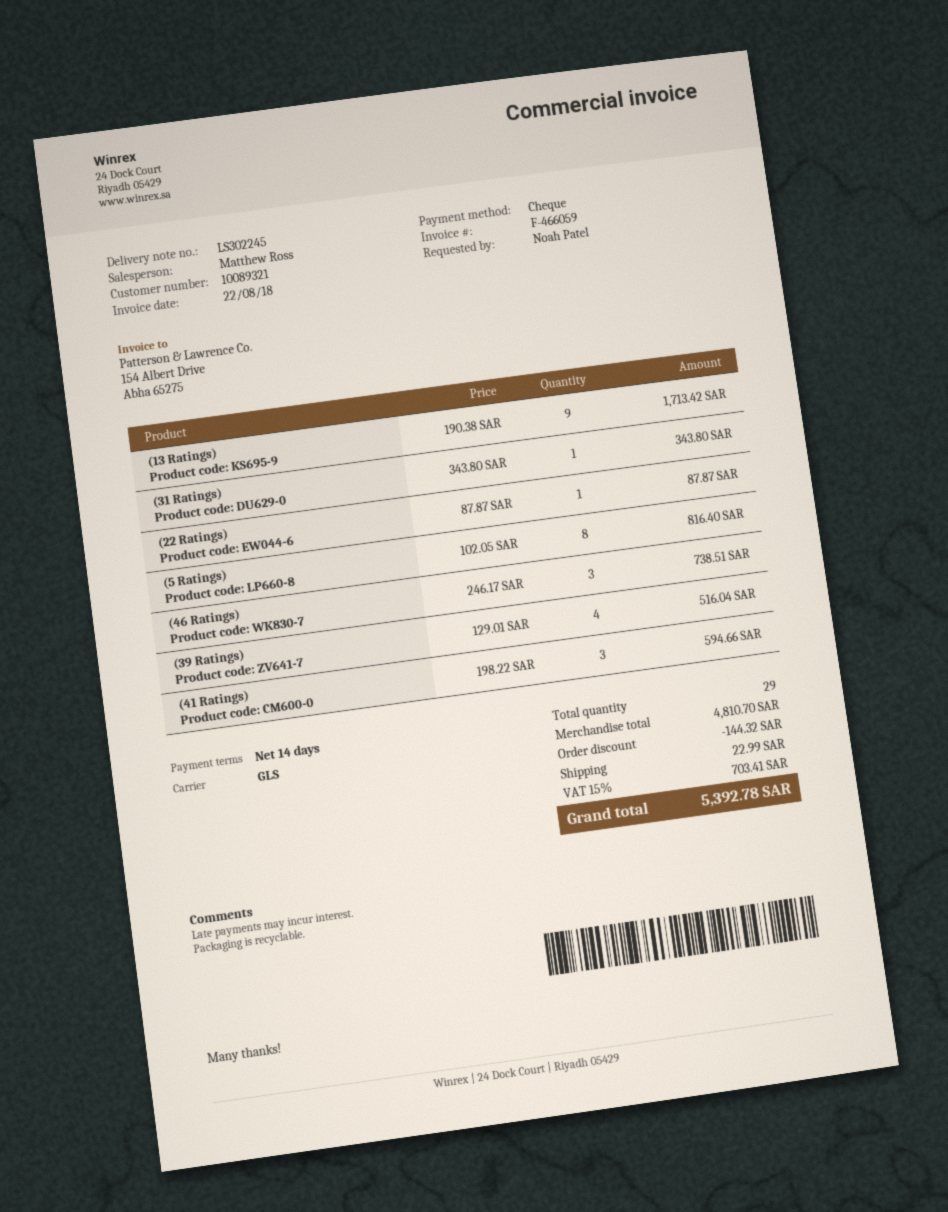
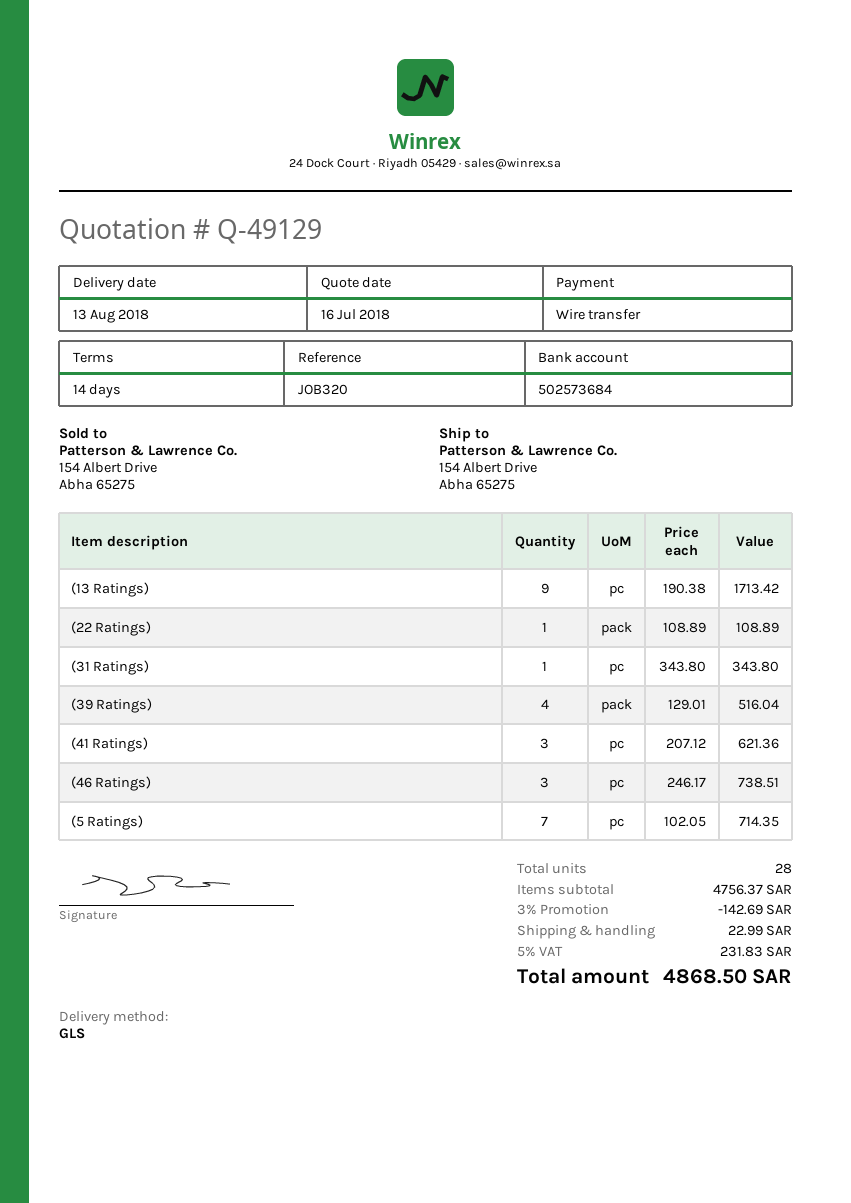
payment method: cheque -> bank transfer
(22 Ratings): 1 x 87.87 = 87.87 -> 1 x 108.89 = 108.89
(5 Ratings): 8 x 102.05 = 816.40 -> 7 x 102.05 = 714.35
(41 Ratings): 3 x 198.22 = 594.66 -> 3 x 207.12 = 621.36
total quantity: 29 -> 28
subtotal: 4810.70 -> 4756.37
discount: 144.32 -> 142.69
tax: 15% = 703.41 -> 5% = 231.83
total: 5392.78 -> 4868.50

